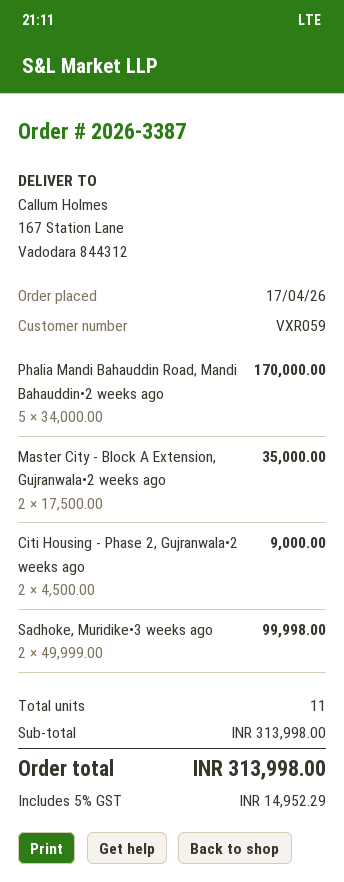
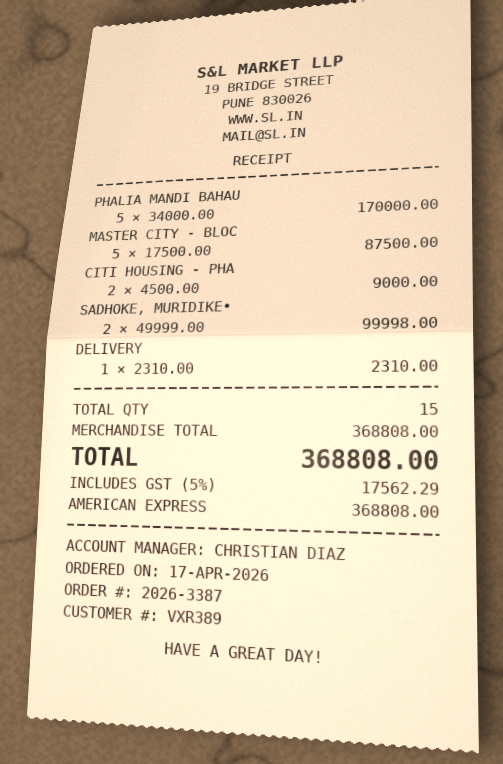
customer number: VXR059 -> VXR389
Master City - Block A Extension, Gujranwala•2 weeks ago: 2 x 17500.00 = 35000.00 -> 5 x 17500.00 = 87500.00
DELIVERY: none -> 1 x 2310.00 = 2310.00
total quantity: 11 -> 15
subtotal: 313998.00 -> 368808.00
tax: 5% = 14952.29 -> 5% = 17562.29
total: 313998.00 -> 368808.00

